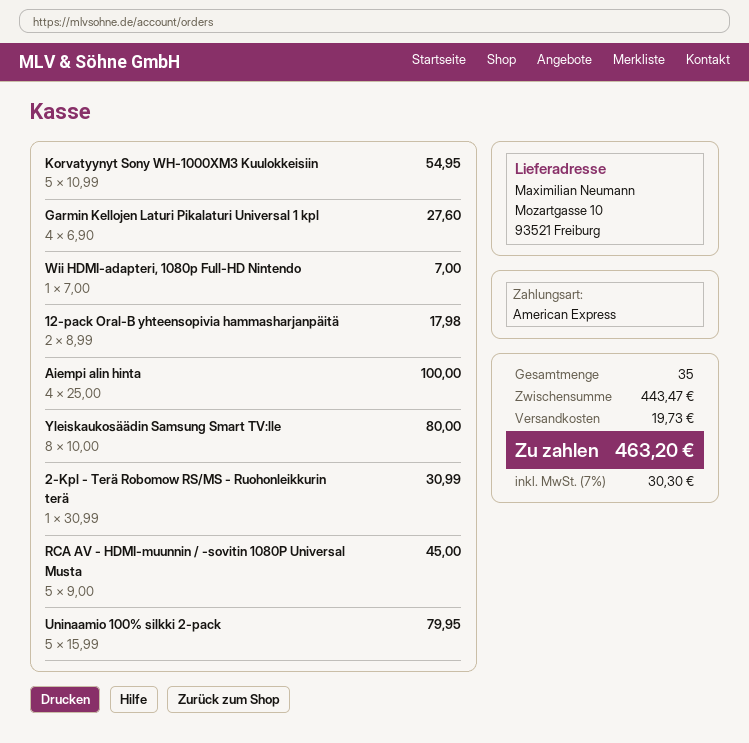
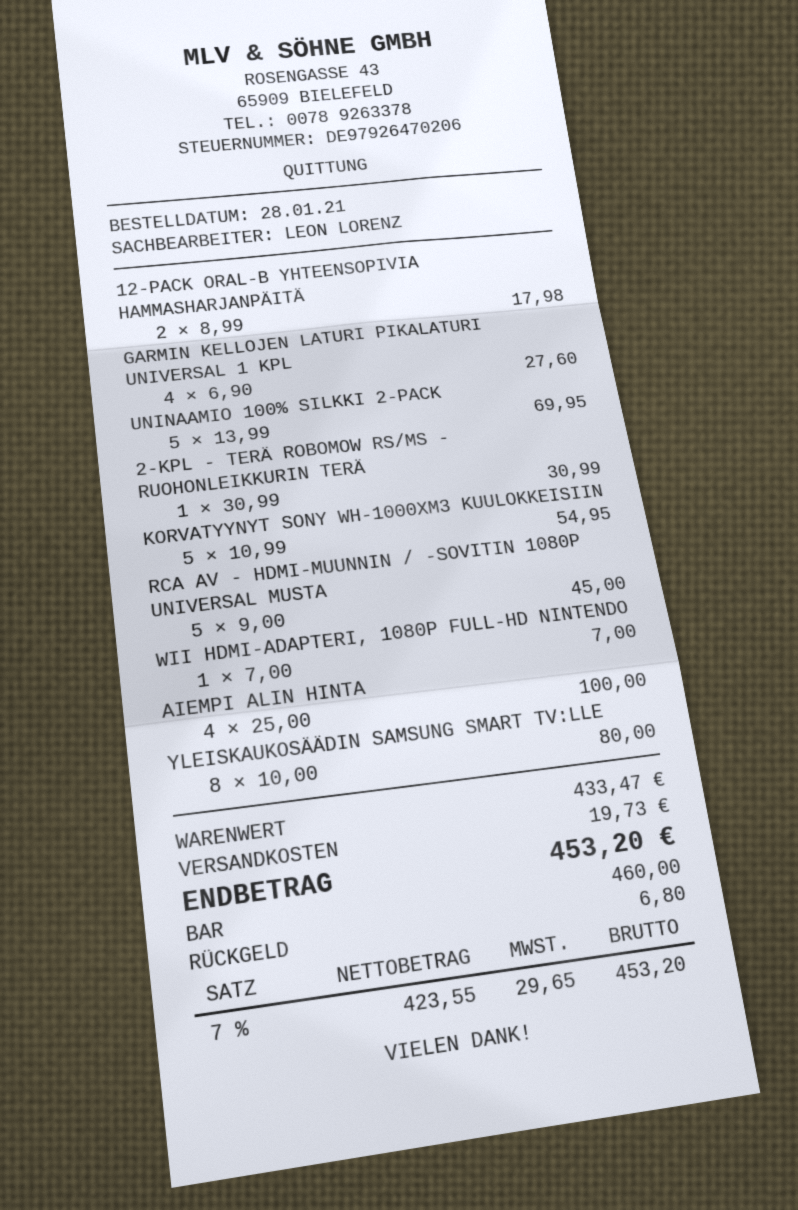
payment method: American Express -> cash
Uninaamio 100% silkki 2-pack: 5 x 15.99 = 79.95 -> 5 x 13.99 = 69.95
subtotal: 443.47 -> 433.47
tax: 7% = 30.30 -> 7% = 29.65
total: 463.20 -> 453.20

